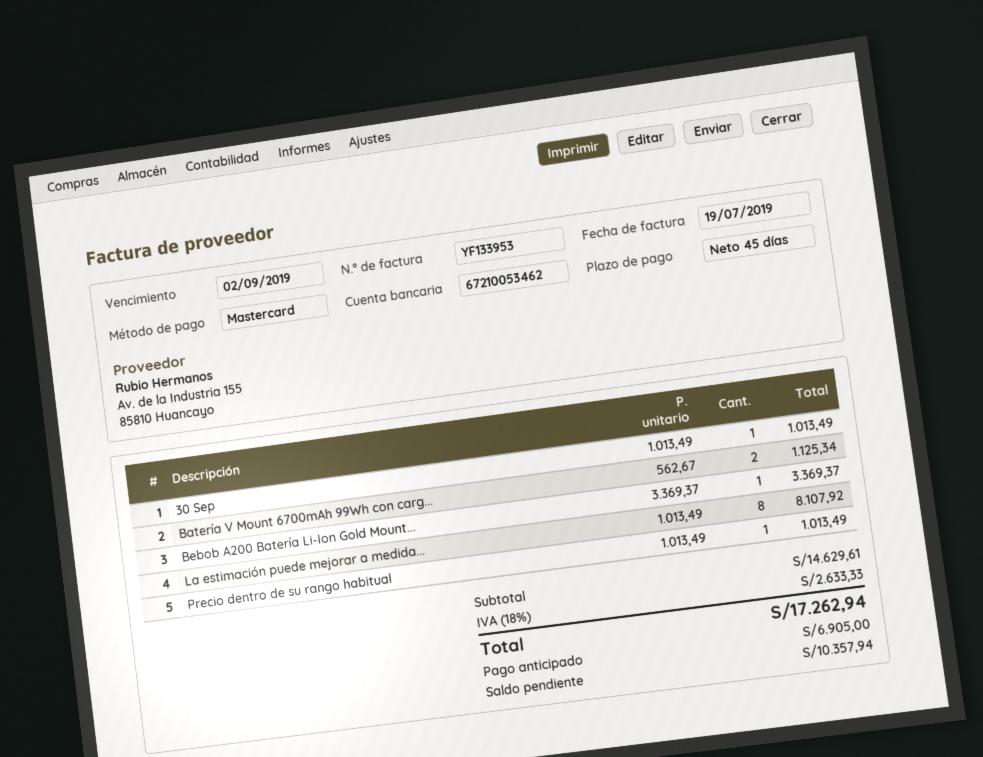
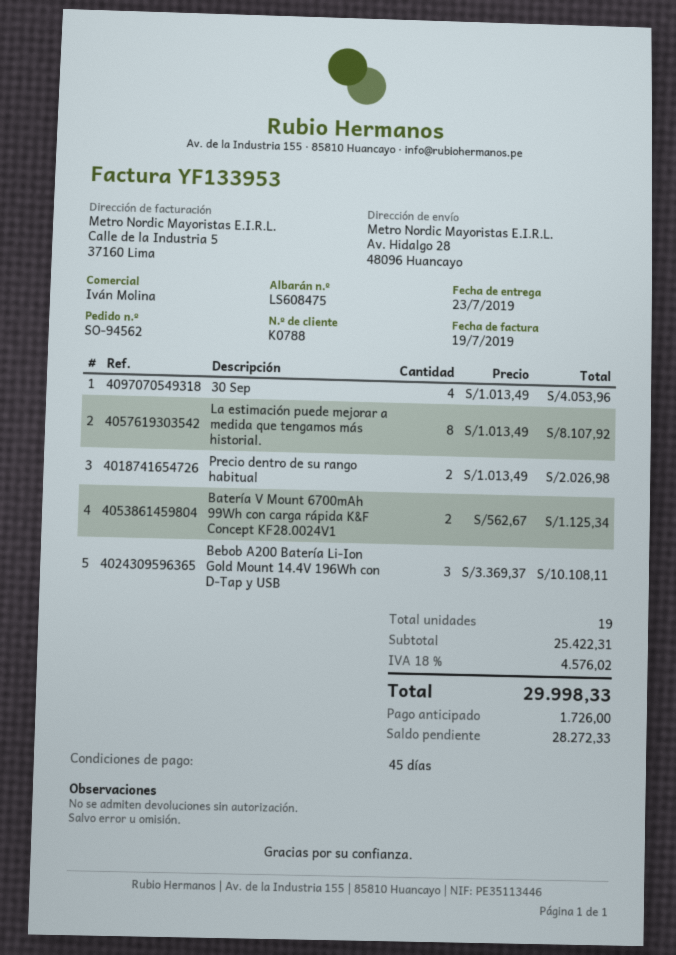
30 Sep: 1 x 1013.49 = 1013.49 -> 4 x 1013.49 = 4053.96
Bebob A200 Batería Li-Ion Gold Mount...: 1 x 3369.37 = 3369.37 -> 3 x 3369.37 = 10108.11
Precio dentro de su rango habitual: 1 x 1013.49 = 1013.49 -> 2 x 1013.49 = 2026.98
subtotal: 14629.61 -> 25422.31
tax: 18% = 2633.33 -> 18% = 4576.02
total: 17262.94 -> 29998.33
deposit: 6905.00 -> 1726.00
balance: 10357.94 -> 28272.33

